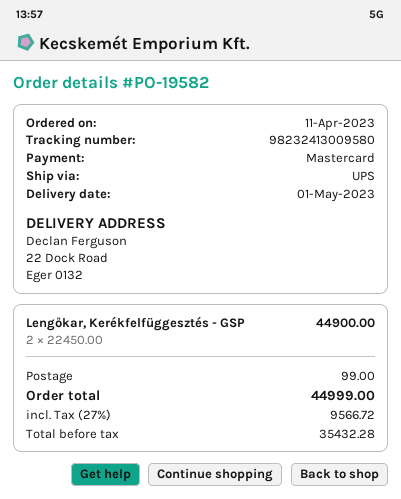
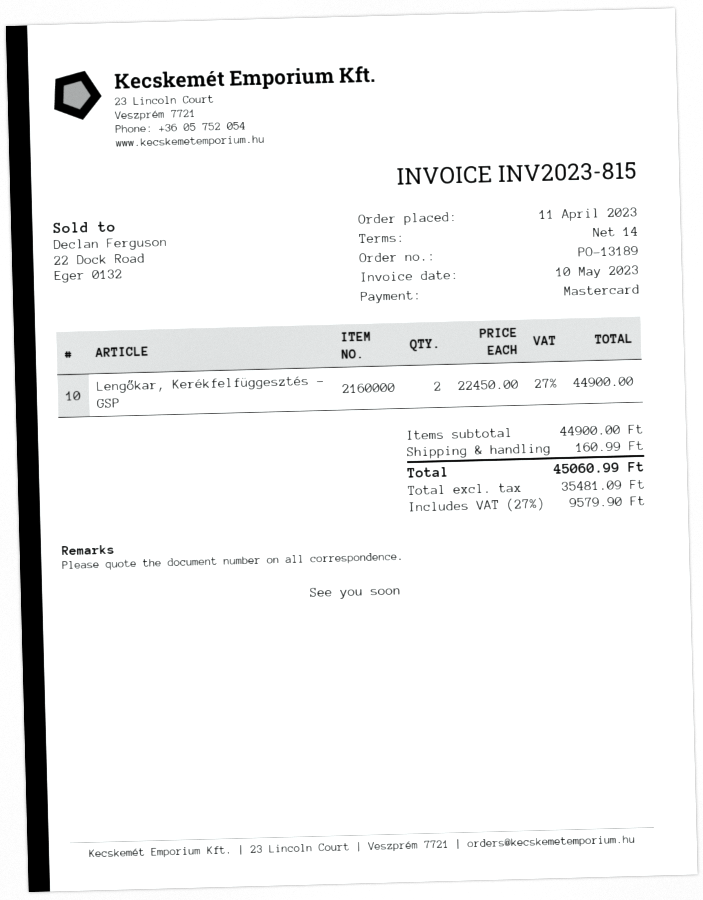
order number: PO-19582 -> PO-13189
shipping: 99.00 -> 160.99
net: 35432.28 -> 35481.09
tax: 27% = 9566.72 -> 27% = 9579.90
total: 44999.00 -> 45060.99

